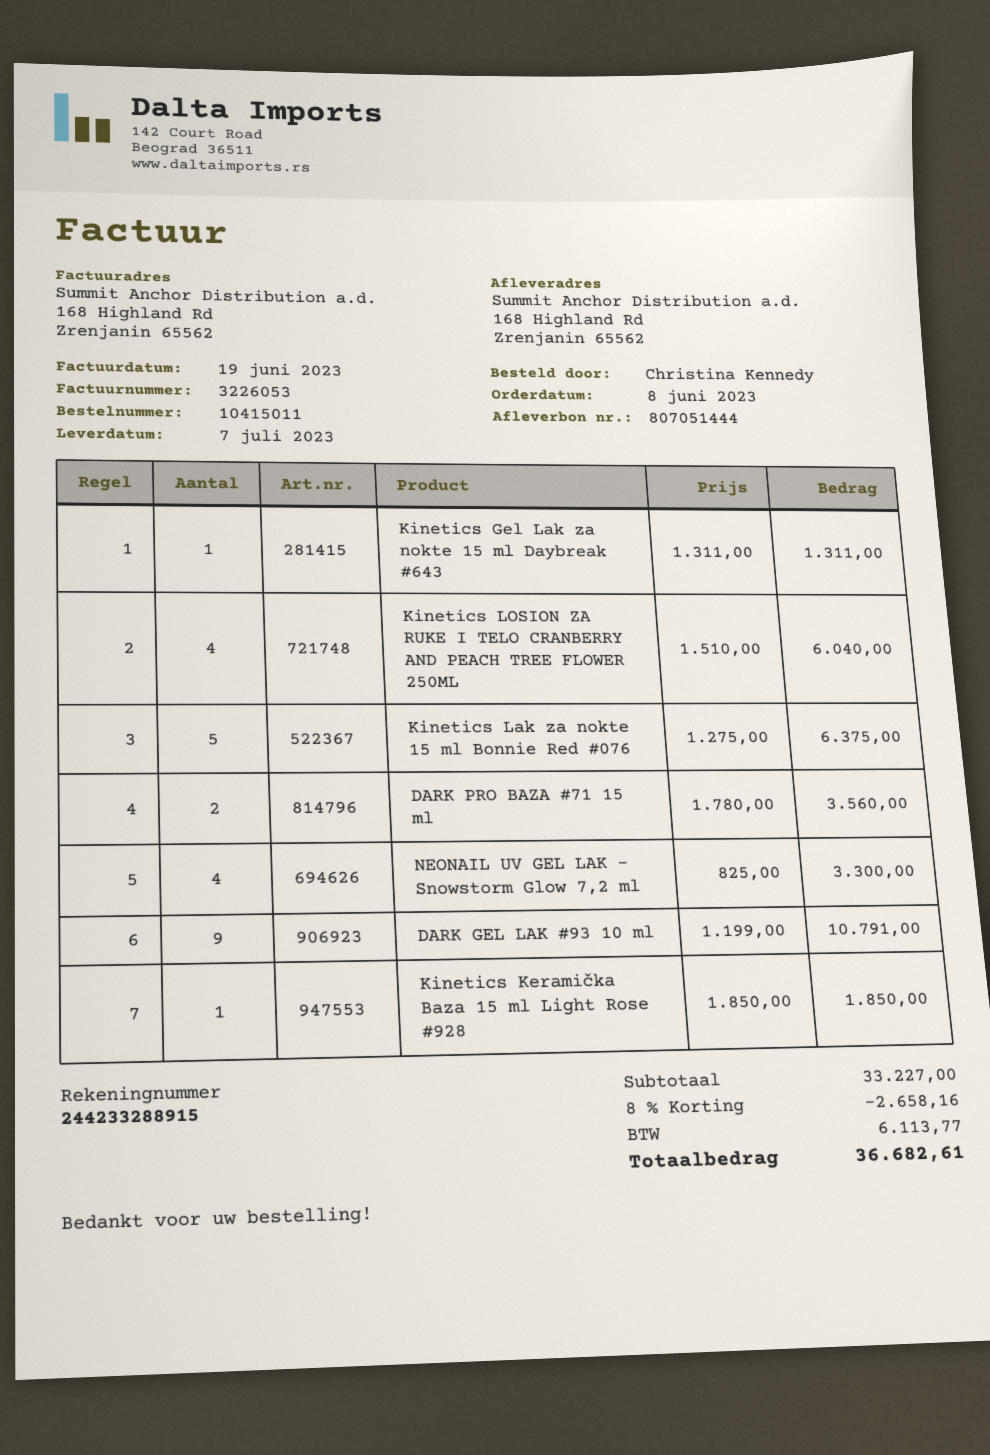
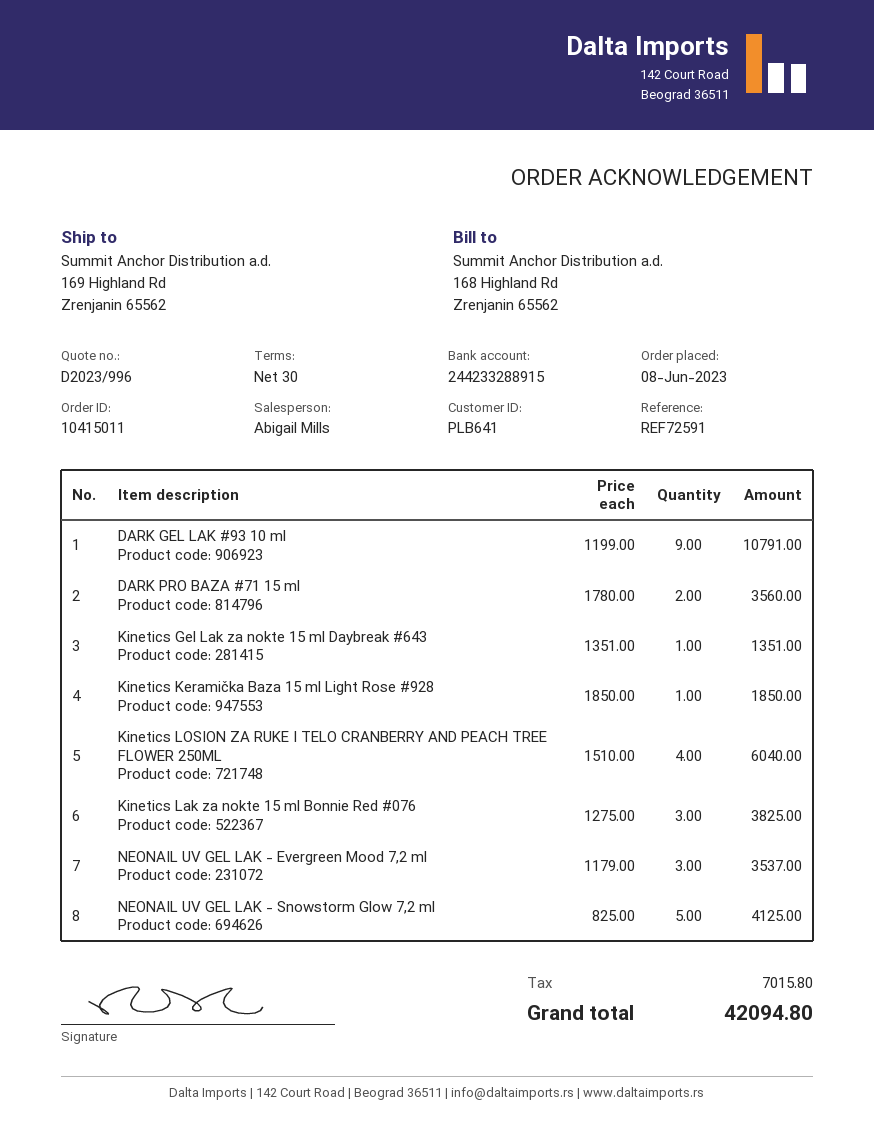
ship to: 168 Highland Rd, Zrenjanin 65562 -> 169 Highland Rd, Zrenjanin 65562
Kinetics Gel Lak za nokte 15 ml Daybreak #643: 1 x 1311.00 = 1311.00 -> 1 x 1351.00 = 1351.00
Kinetics Lak za nokte 15 ml Bonnie Red #076: 5 x 1275.00 = 6375.00 -> 3 x 1275.00 = 3825.00
NEONAIL UV GEL LAK - Snowstorm Glow 7,2 ml: 4 x 825.00 = 3300.00 -> 5 x 825.00 = 4125.00
NEONAIL UV GEL LAK - Evergreen Mood 7,2 ml: none -> 3 x 1179.00 = 3537.00
discount: 8% = 2658.16 -> none
tax: 6113.77 -> 7015.80
total: 36682.61 -> 42094.80

